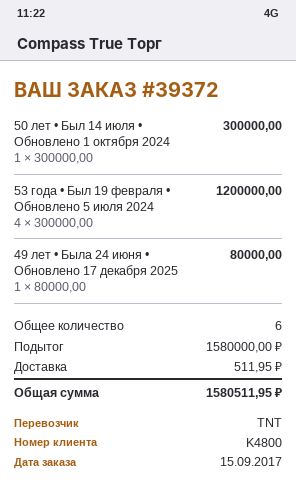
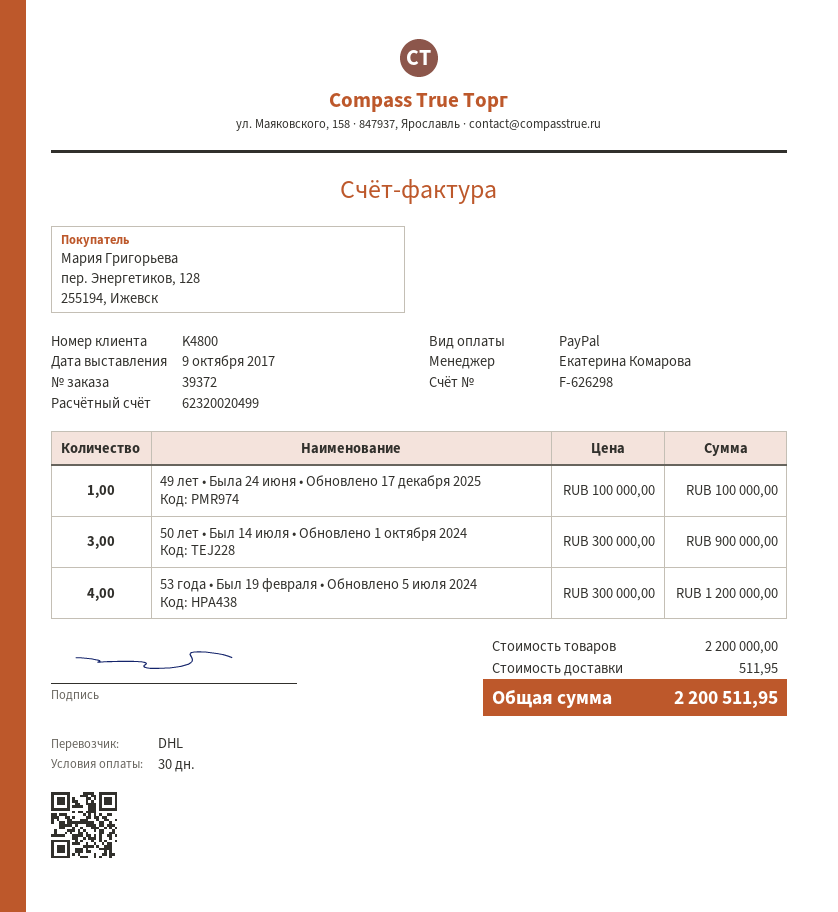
shipping method: TNT -> DHL
50 лет • Был 14 июля • Обновлено 1 октября 2024: 1 x 300000.00 = 300000.00 -> 3 x 300000.00 = 900000.00
49 лет • Была 24 июня • Обновлено 17 декабря 2025: 1 x 80000.00 = 80000.00 -> 1 x 100000.00 = 100000.00
subtotal: 1580000.00 -> 2200000.00
total: 1580511.95 -> 2200511.95

